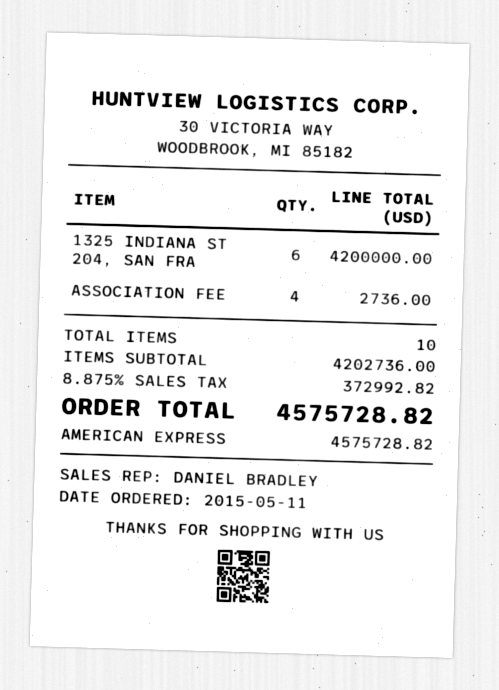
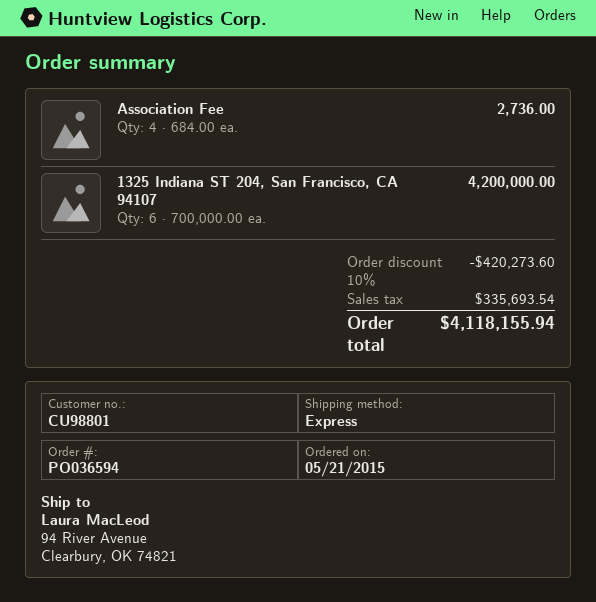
order date: 2015-05-11 -> 2015-05-21
discount: none -> 10% = 420273.60
tax: 372992.82 -> 335693.54
total: 4575728.82 -> 4118155.94

